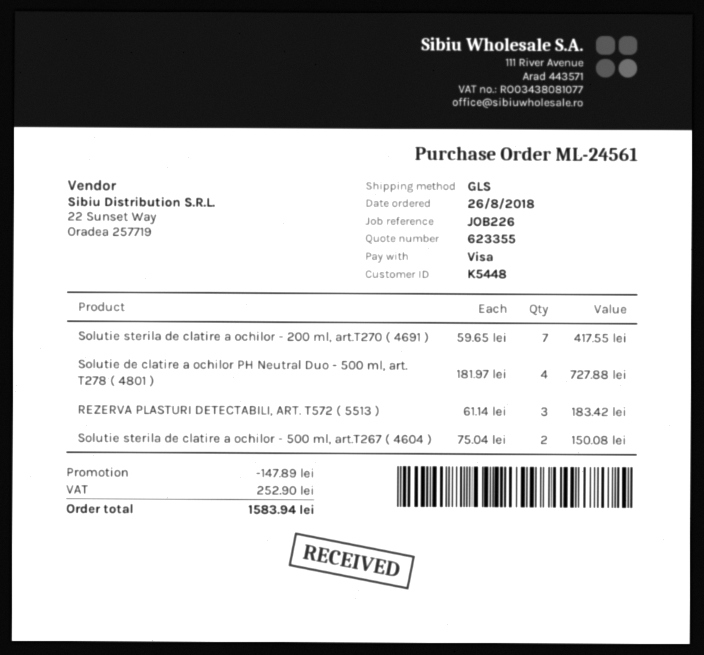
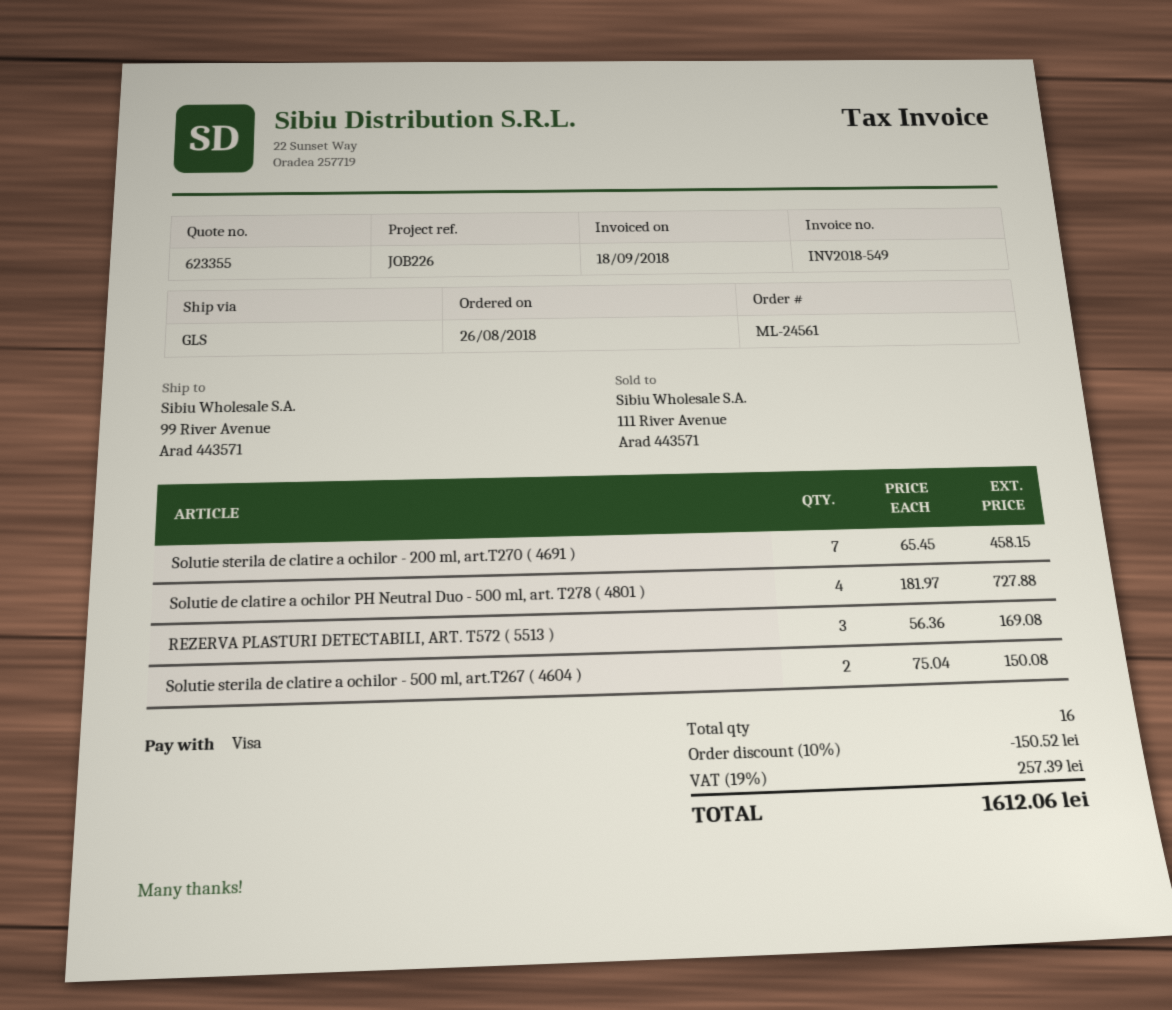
Solutie sterila de clatire a ochilor - 200 ml, art.T270 ( 4691 ): 7 x 59.65 = 417.55 -> 7 x 65.45 = 458.15
REZERVA PLASTURI DETECTABILI, ART. T572 ( 5513 ): 3 x 61.14 = 183.42 -> 3 x 56.36 = 169.08
discount: 147.89 -> 150.52
tax: 252.90 -> 257.39
total: 1583.94 -> 1612.06

